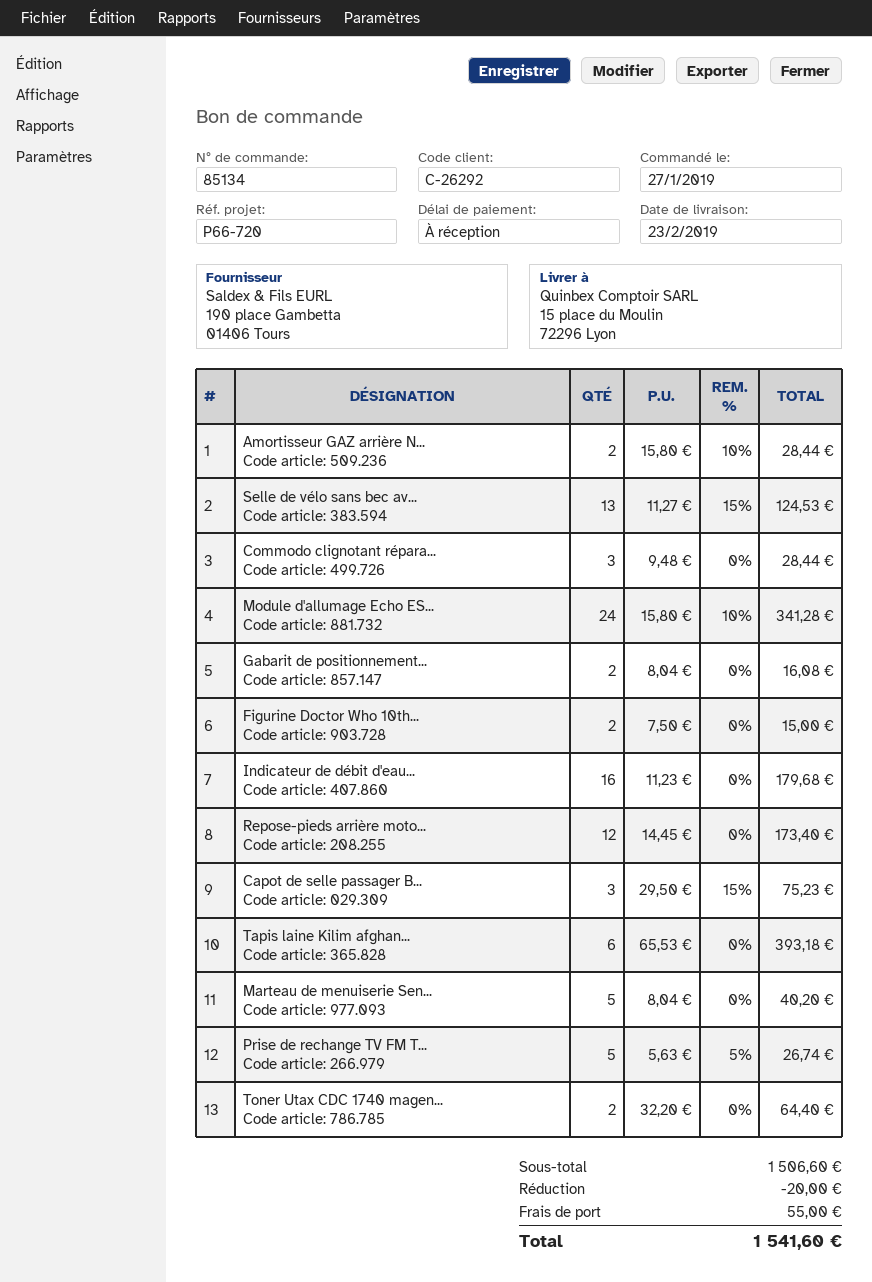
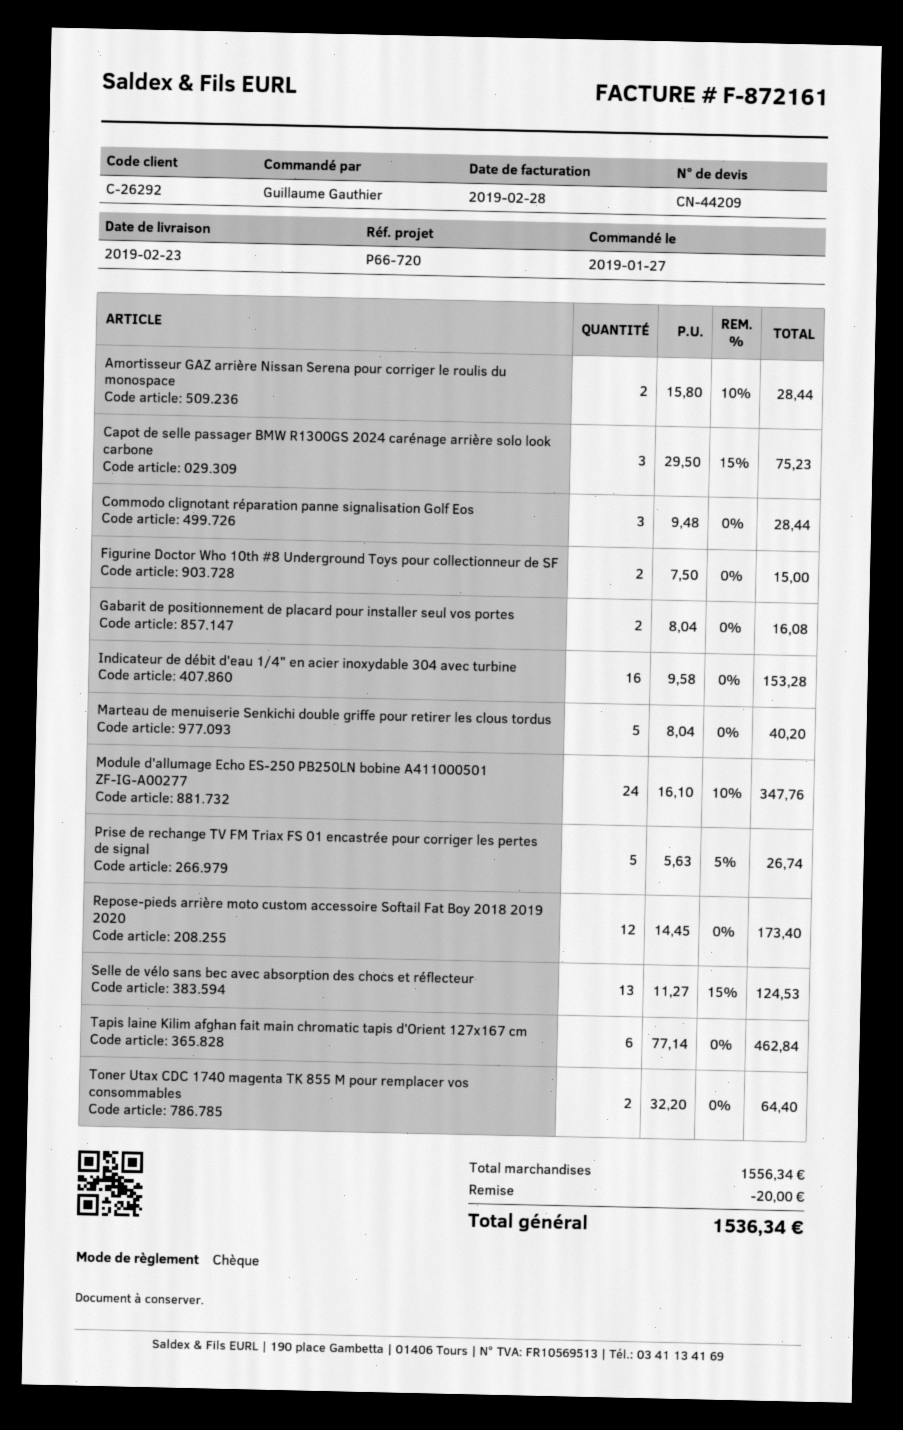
Module d'allumage Echo ES...: 24 x 15.80 - 10% = 341.28 -> 24 x 16.10 - 10% = 347.76
Indicateur de débit d'eau...: 16 x 11.23 = 179.68 -> 16 x 9.58 = 153.28
Tapis laine Kilim afghan...: 6 x 65.53 = 393.18 -> 6 x 77.14 = 462.84
subtotal: 1506.60 -> 1556.34
shipping: 55.00 -> none
total: 1541.60 -> 1536.34

